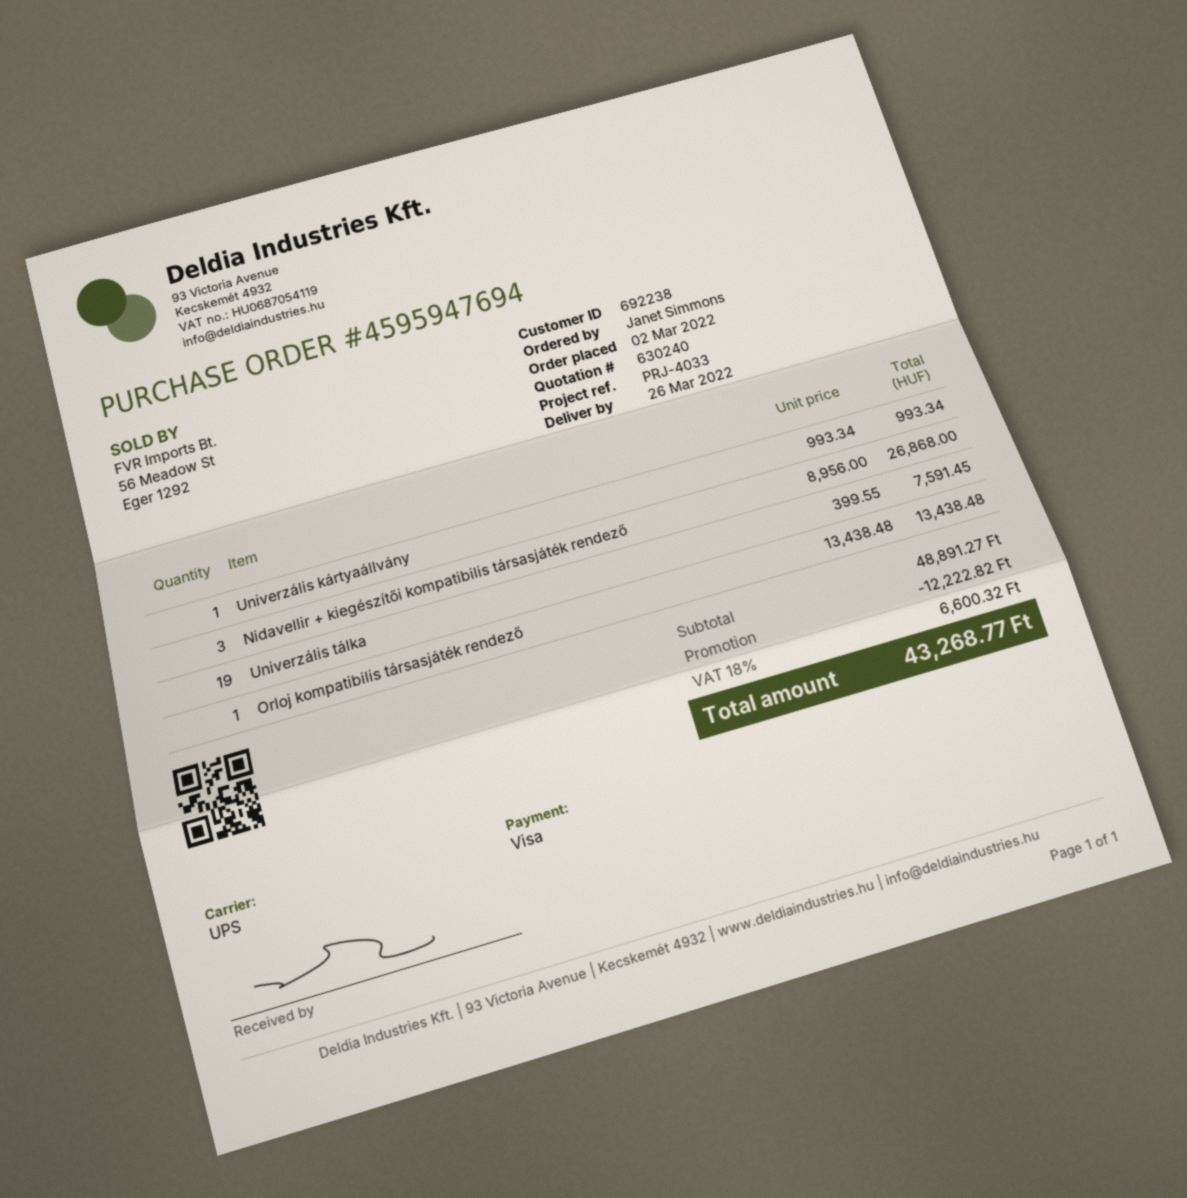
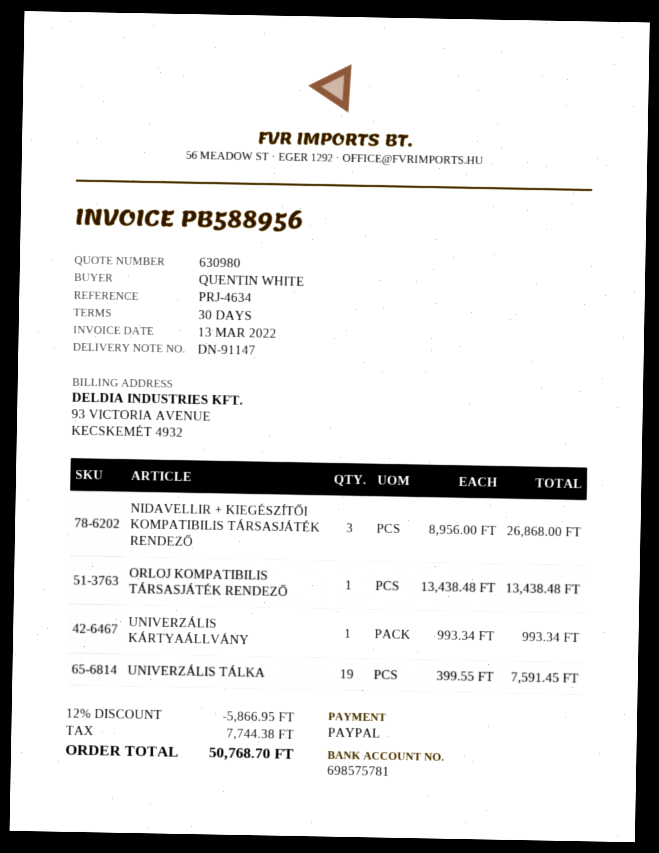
quote number: 630240 -> 630980
reference: PRJ-4033 -> PRJ-4634
ordered by: Janet Simmons -> QUENTIN WHITE
payment method: Visa -> PayPal
discount: 12222.82 -> 5866.95
tax: 6600.32 -> 7744.38
total: 43268.77 -> 50768.70

